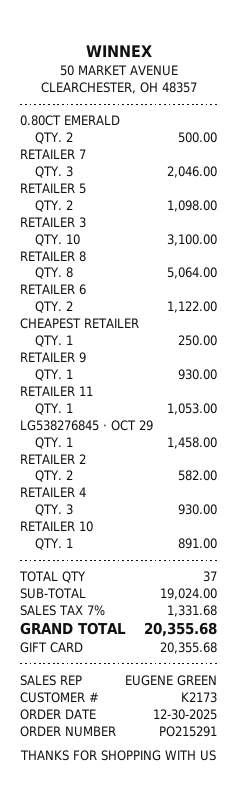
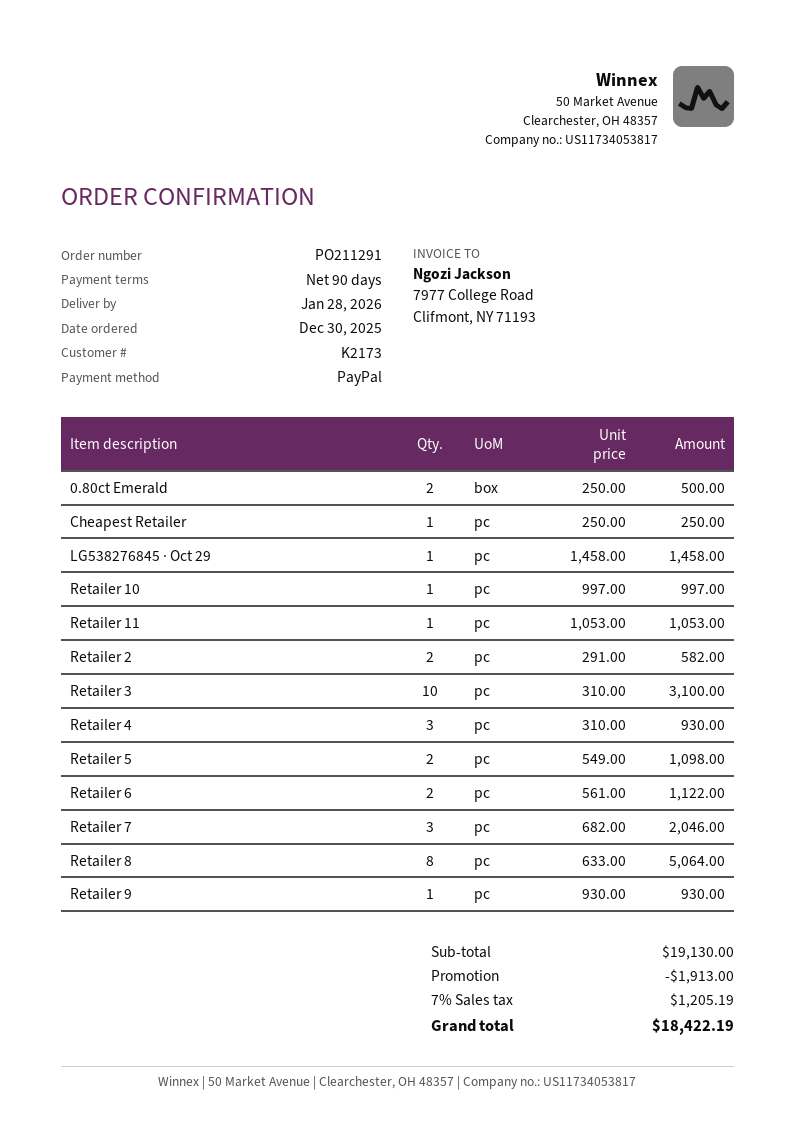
order number: PO215291 -> PO211291
payment method: gift card -> PayPal
RETAILER 10: 1 for 891.00 -> 1 for 997.00
subtotal: 19024.00 -> 19130.00
discount: none -> 1913.00
tax: 7% = 1331.68 -> 7% = 1205.19
total: 20355.68 -> 18422.19

